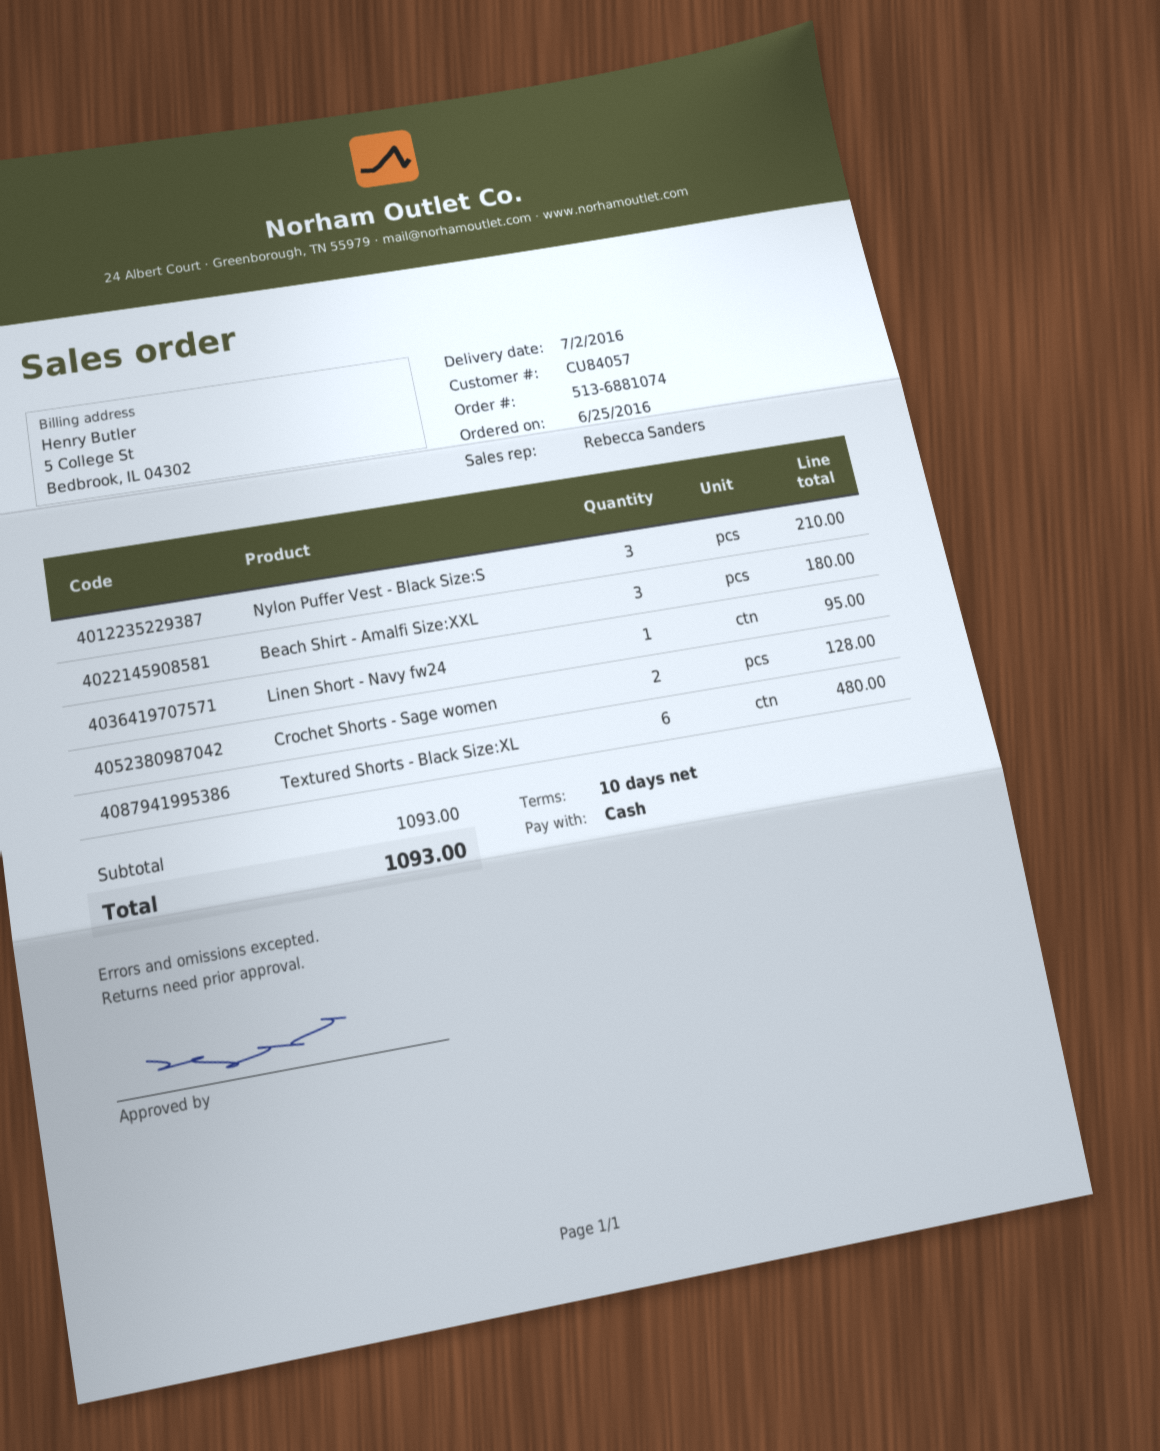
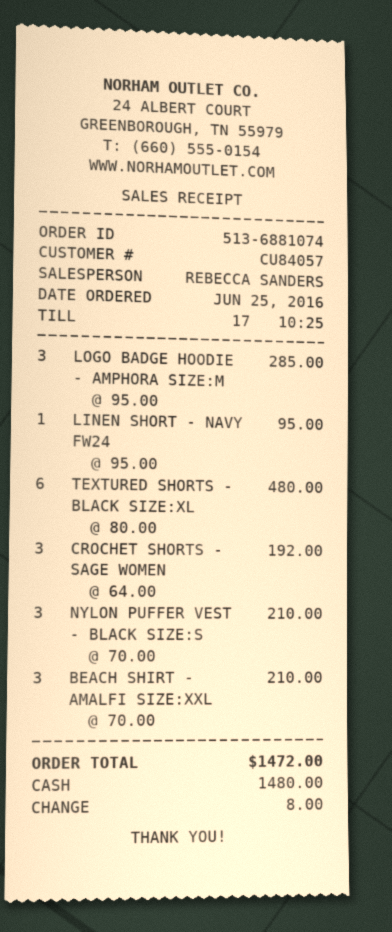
Beach Shirt - Amalfi Size:XXL: 3 for 180.00 -> 3 for 210.00
Crochet Shorts - Sage women: 2 for 128.00 -> 3 for 192.00
LOGO BADGE HOODIE - AMPHORA SIZE:M: none -> 3 for 285.00
total: 1093.00 -> 1472.00

